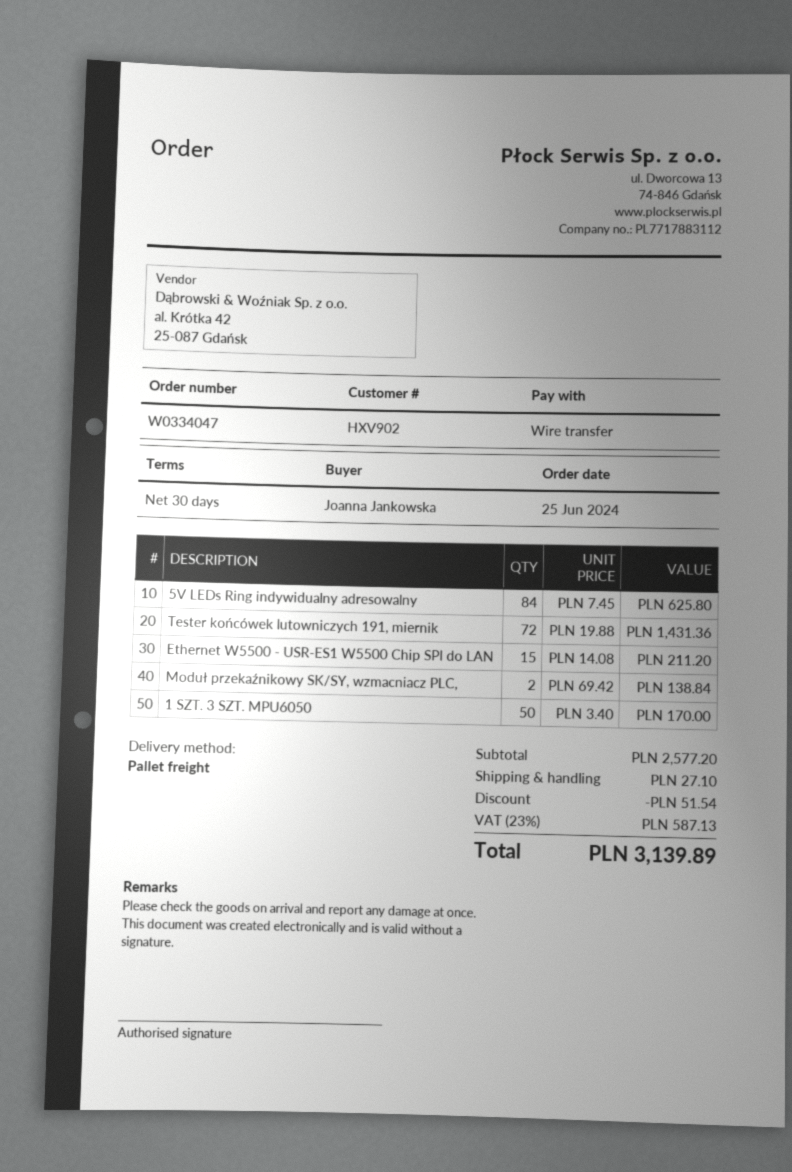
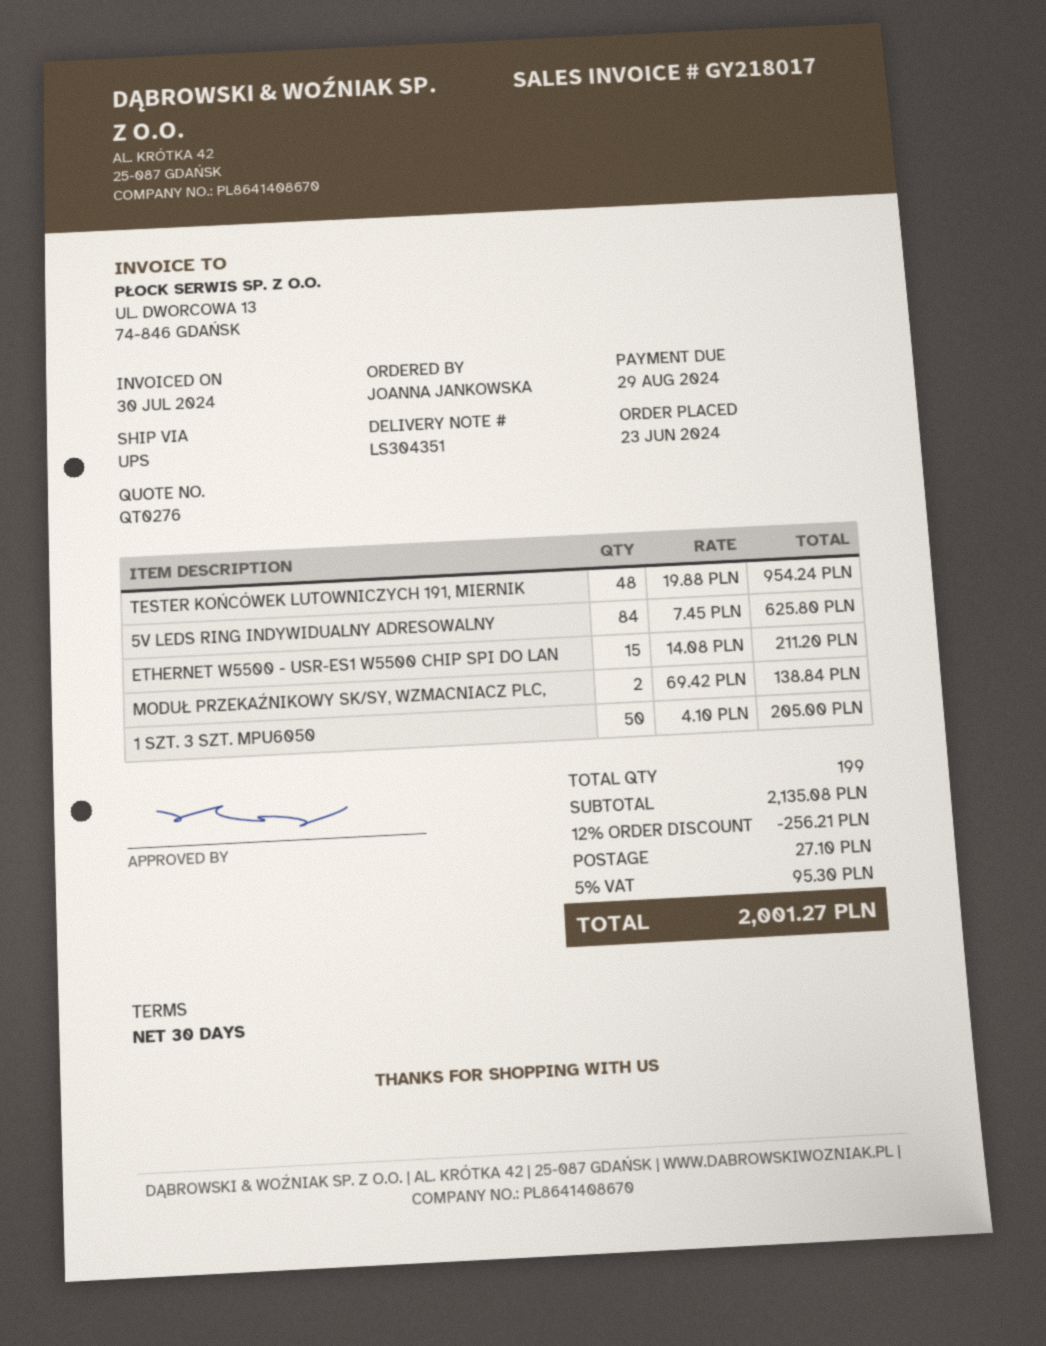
order date: 2024-06-25 -> 2024-06-23
shipping method: pallet freight -> UPS
Tester końcówek lutowniczych 191, miernik: 72 x 19.88 = 1431.36 -> 48 x 19.88 = 954.24
1 SZT. 3 SZT. MPU6050: 50 x 3.40 = 170.00 -> 50 x 4.10 = 205.00
subtotal: 2577.20 -> 2135.08
discount: 51.54 -> 256.21
tax: 23% = 587.13 -> 5% = 95.30
total: 3139.89 -> 2001.27

